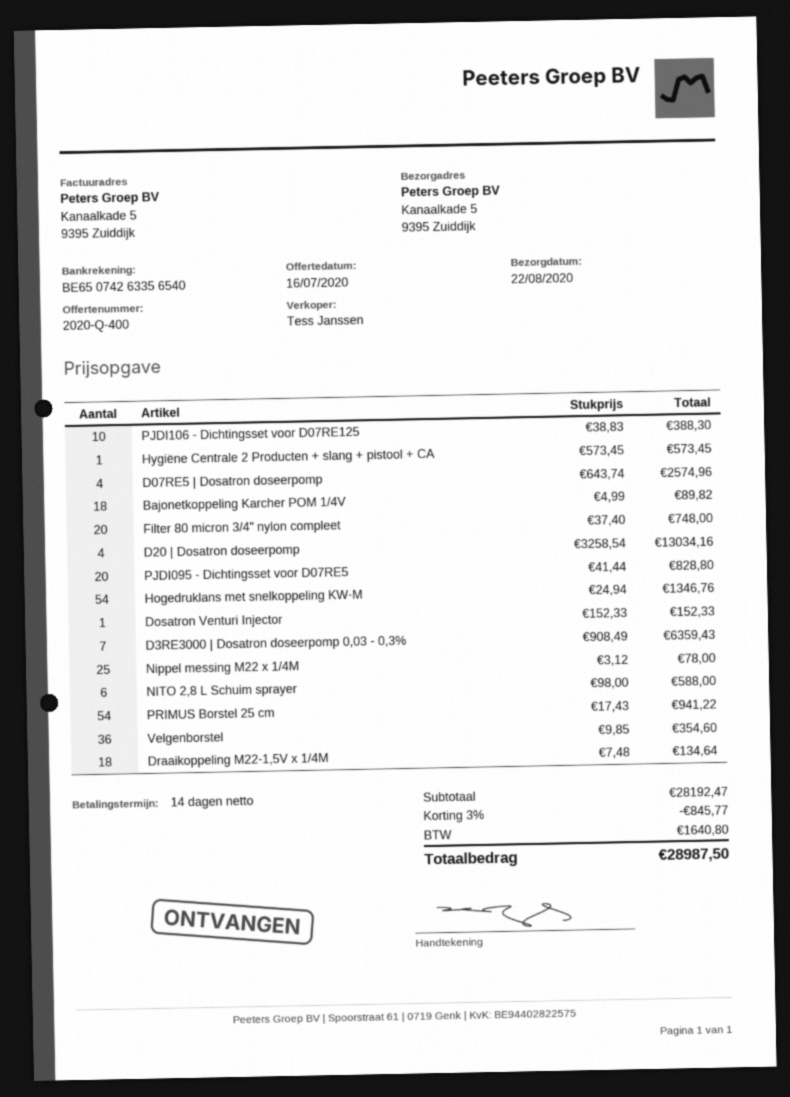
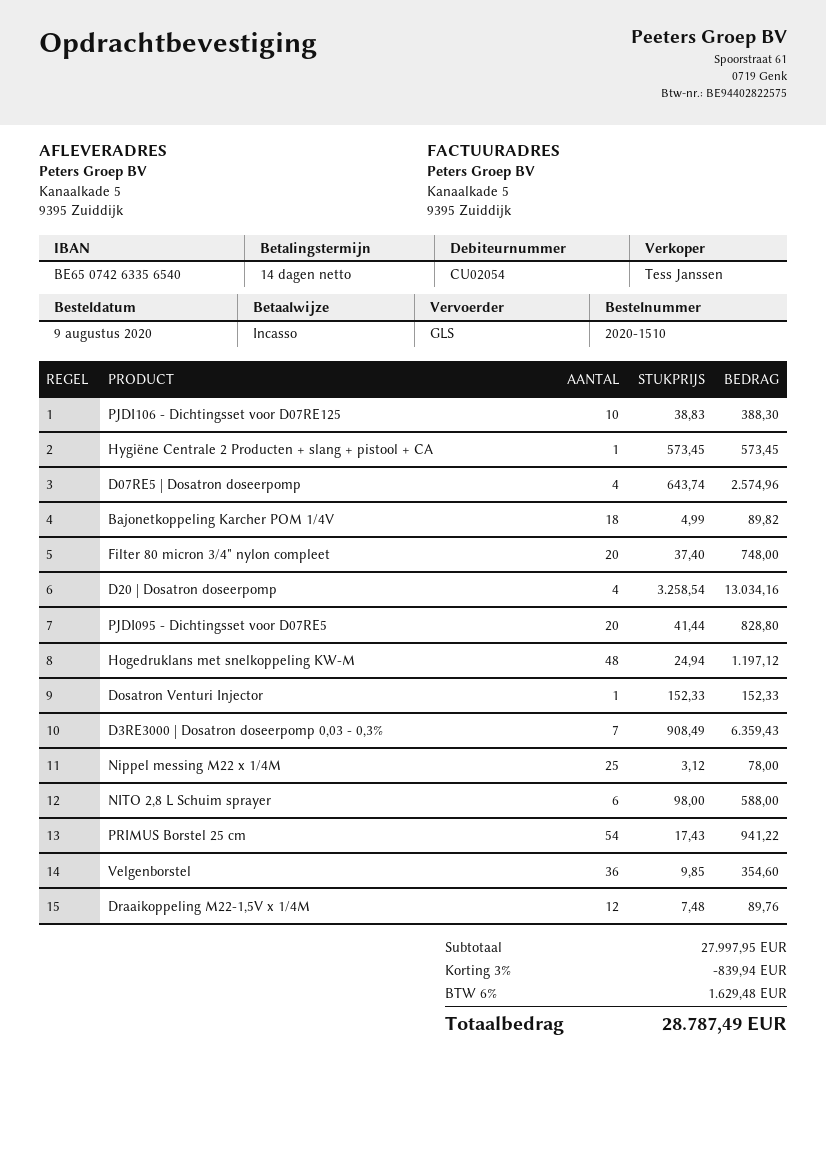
Hogedruklans met snelkoppeling KW-M: 54 x 24.94 = 1346.76 -> 48 x 24.94 = 1197.12
Draaikoppeling M22-1,5V x 1/4M: 18 x 7.48 = 134.64 -> 12 x 7.48 = 89.76
subtotal: 28192.47 -> 27997.95
discount: 3% = 845.77 -> 3% = 839.94
tax: 1640.80 -> 1629.48
total: 28987.50 -> 28787.49

